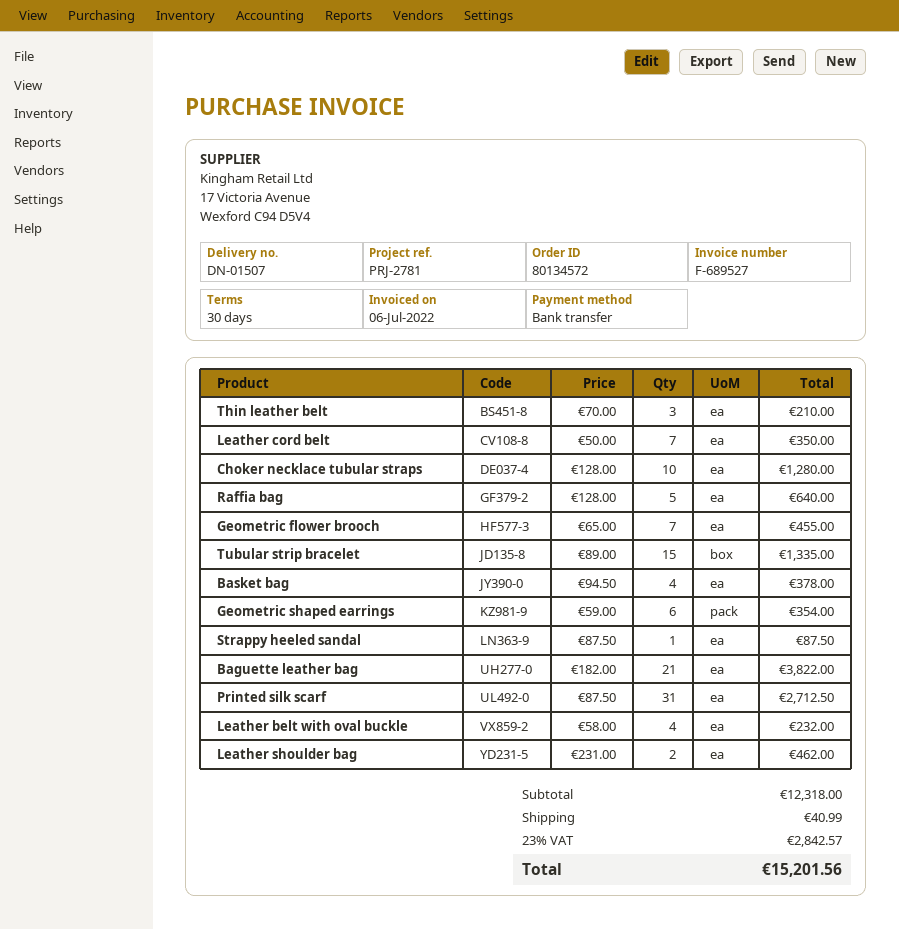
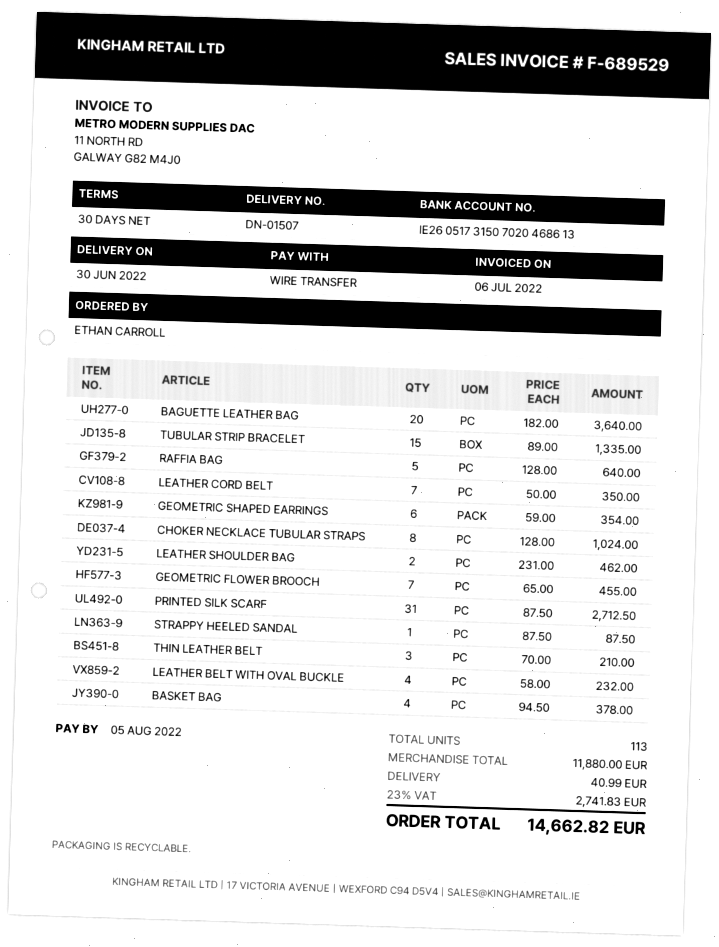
invoice number: F-689527 -> F-689529
Choker necklace tubular straps: 10 x 128.00 = 1280.00 -> 8 x 128.00 = 1024.00
Baguette leather bag: 21 x 182.00 = 3822.00 -> 20 x 182.00 = 3640.00
subtotal: 12318.00 -> 11880.00
tax: 23% = 2842.57 -> 23% = 2741.83
total: 15201.56 -> 14662.82

